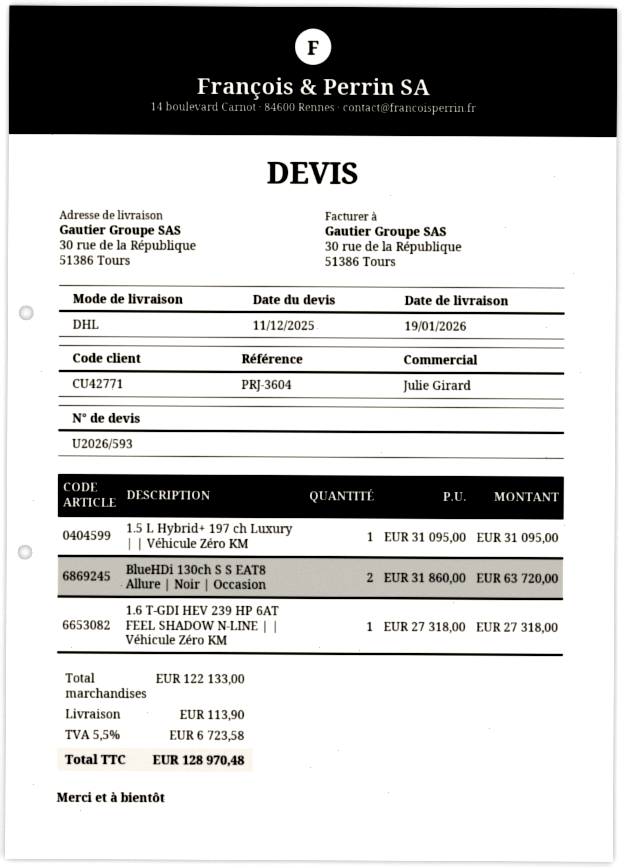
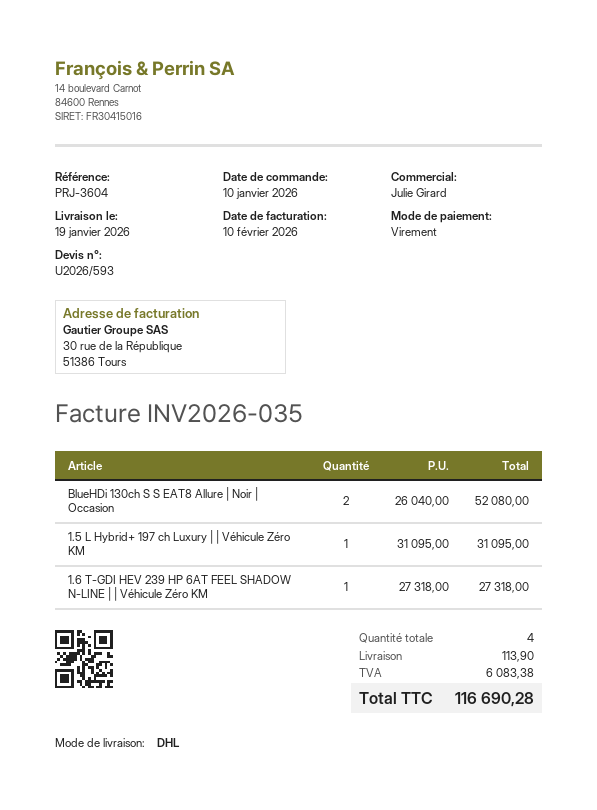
BlueHDi 130ch S S EAT8 Allure | Noir | Occasion: 2 x 31860.00 = 63720.00 -> 2 x 26040.00 = 52080.00
tax: 6723.58 -> 6083.38
total: 128970.48 -> 116690.28

